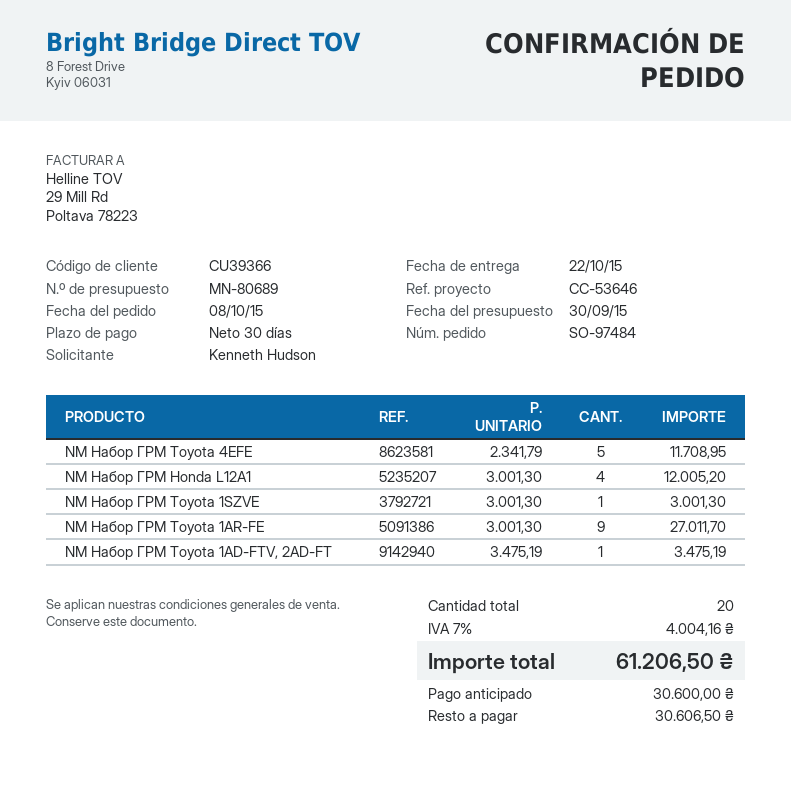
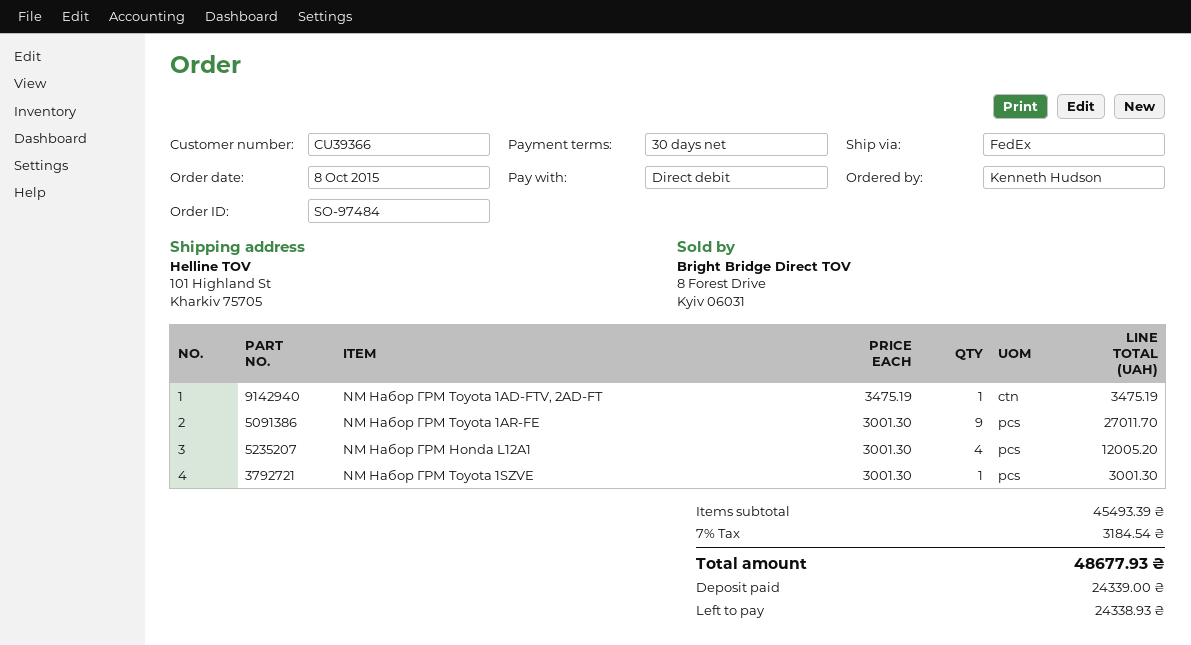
NM Набор ГРМ Toyota 4EFE: 5 x 2341.79 = 11708.95 -> none
tax: 7% = 4004.16 -> 7% = 3184.54
total: 61206.50 -> 48677.93
deposit: 30600.00 -> 24339.00
balance: 30606.50 -> 24338.93

